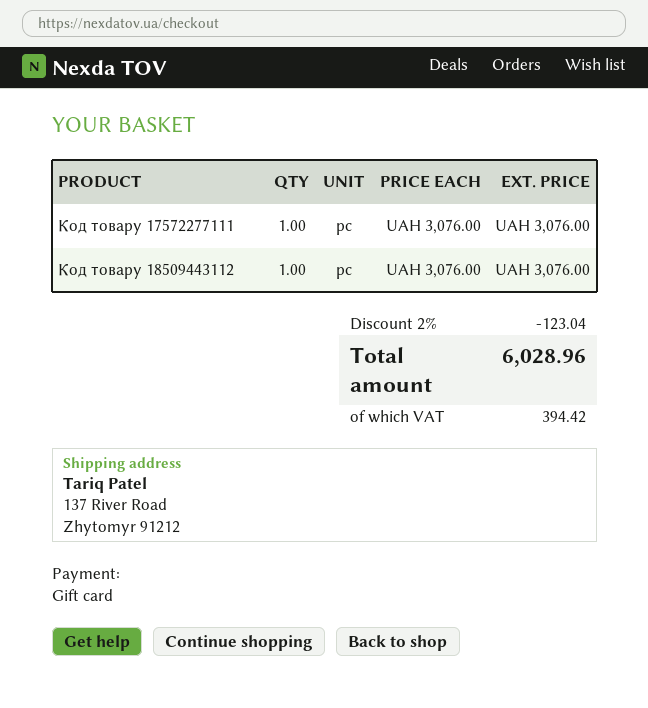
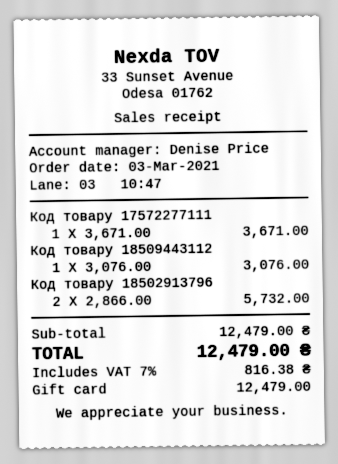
Код товару 17572277111: 1 x 3076.00 = 3076.00 -> 1 x 3671.00 = 3671.00
Код товару 18502913796: none -> 2 x 2866.00 = 5732.00
discount: 2% = 123.04 -> none
tax: 394.42 -> 816.38
total: 6028.96 -> 12479.00

